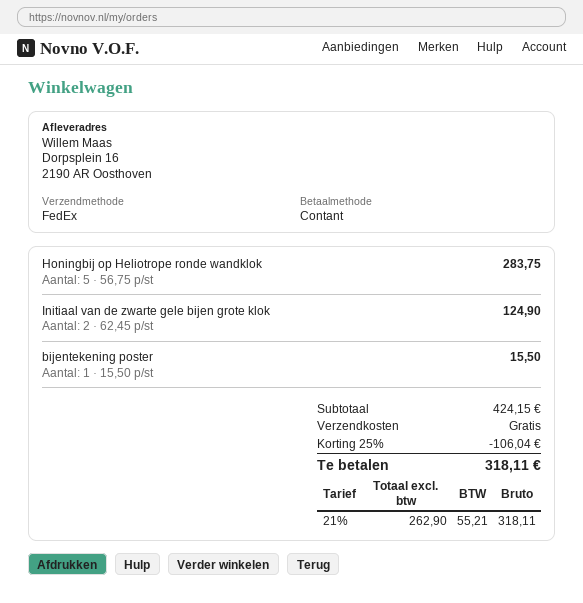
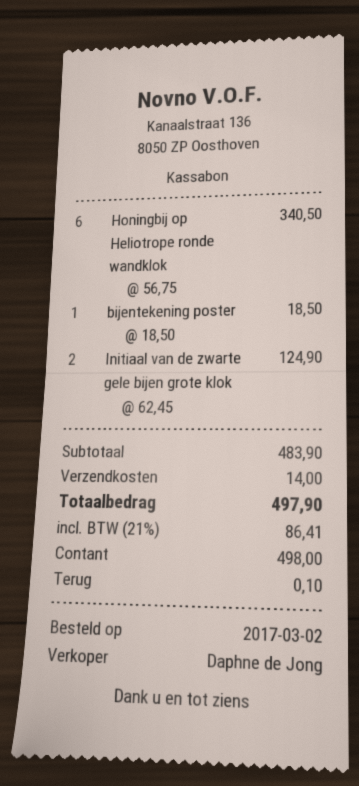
Honingbij op Heliotrope ronde wandklok: 5 x 56.75 = 283.75 -> 6 x 56.75 = 340.50
bijentekening poster: 1 x 15.50 = 15.50 -> 1 x 18.50 = 18.50
subtotal: 424.15 -> 483.90
discount: 25% = 106.04 -> none
shipping: 0.00 -> 14.00
tax: 21% = 55.21 -> 21% = 86.41
total: 318.11 -> 497.90

